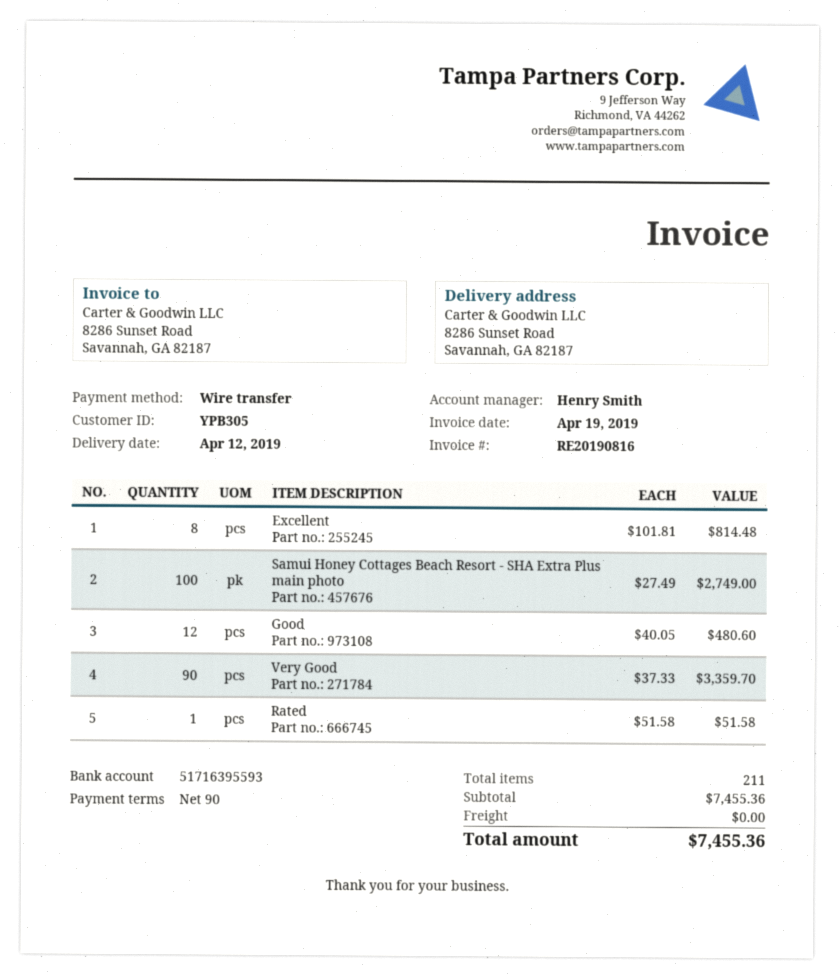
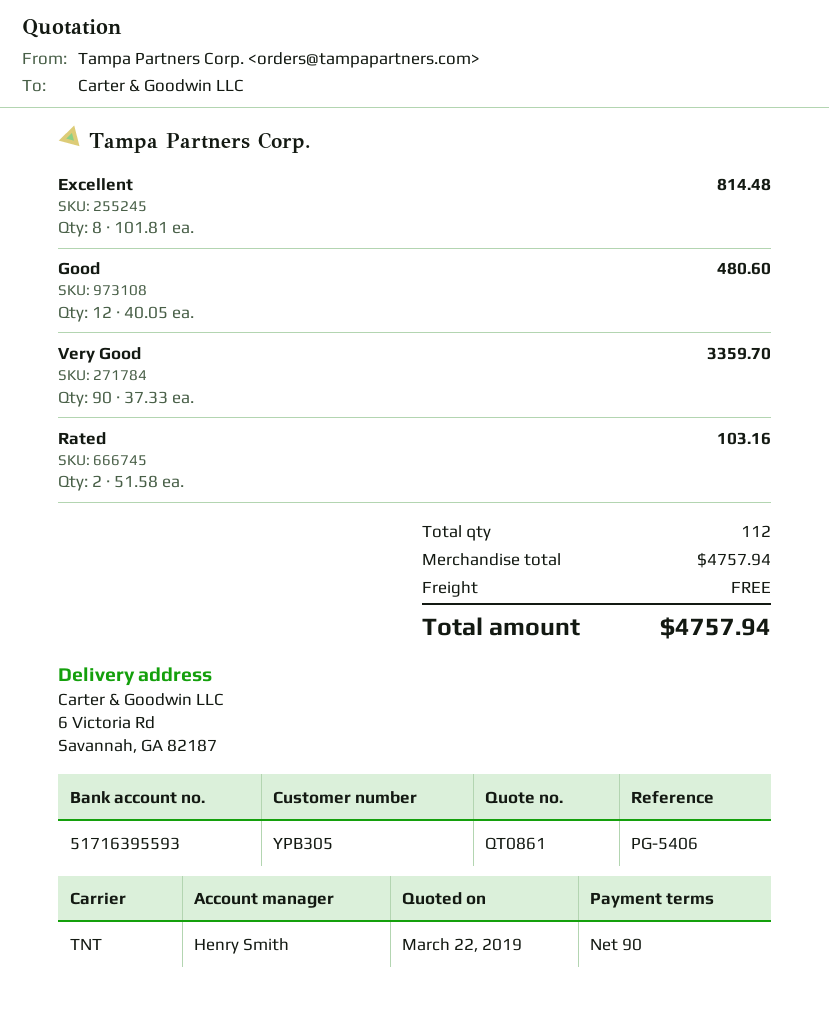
ship to: 8286 Sunset Road, Savannah, GA 82187 -> 6 Victoria Rd, Savannah, GA 82187
Samui Honey Cottages Beach Resort - SHA Extra Plus main photo: 100 x 27.49 = 2749.00 -> none
Rated: 1 x 51.58 = 51.58 -> 2 x 51.58 = 103.16
total quantity: 211 -> 112
subtotal: 7455.36 -> 4757.94
total: 7455.36 -> 4757.94

